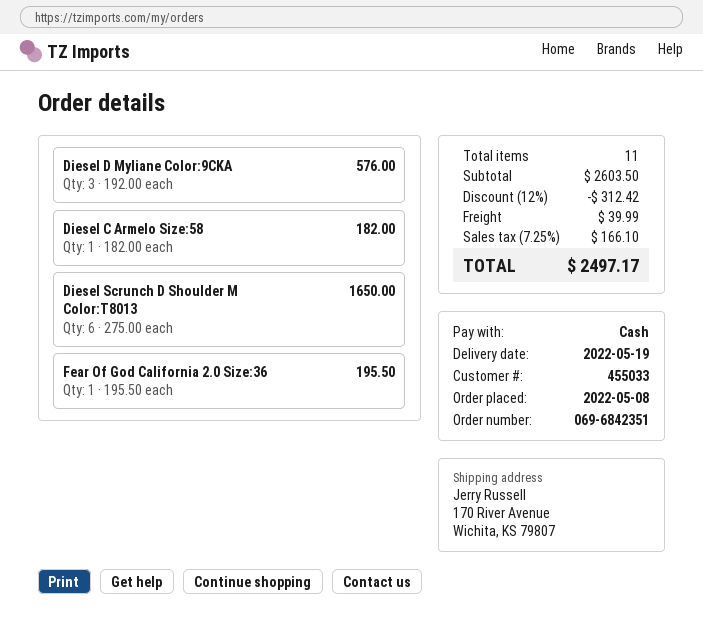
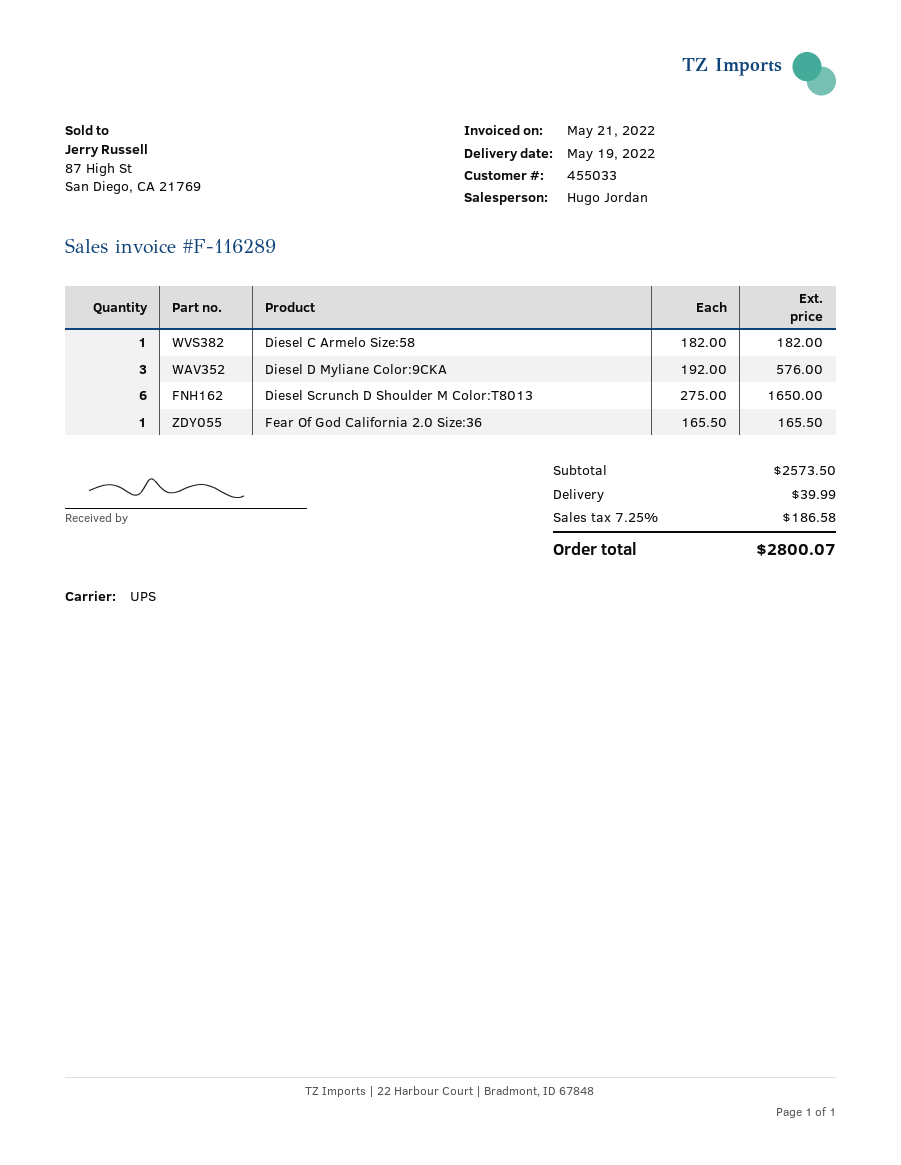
Fear Of God California 2.0 Size:36: 1 x 195.50 = 195.50 -> 1 x 165.50 = 165.50
subtotal: 2603.50 -> 2573.50
discount: 12% = 312.42 -> none
tax: 7.25% = 166.10 -> 7.25% = 186.58
total: 2497.17 -> 2800.07

